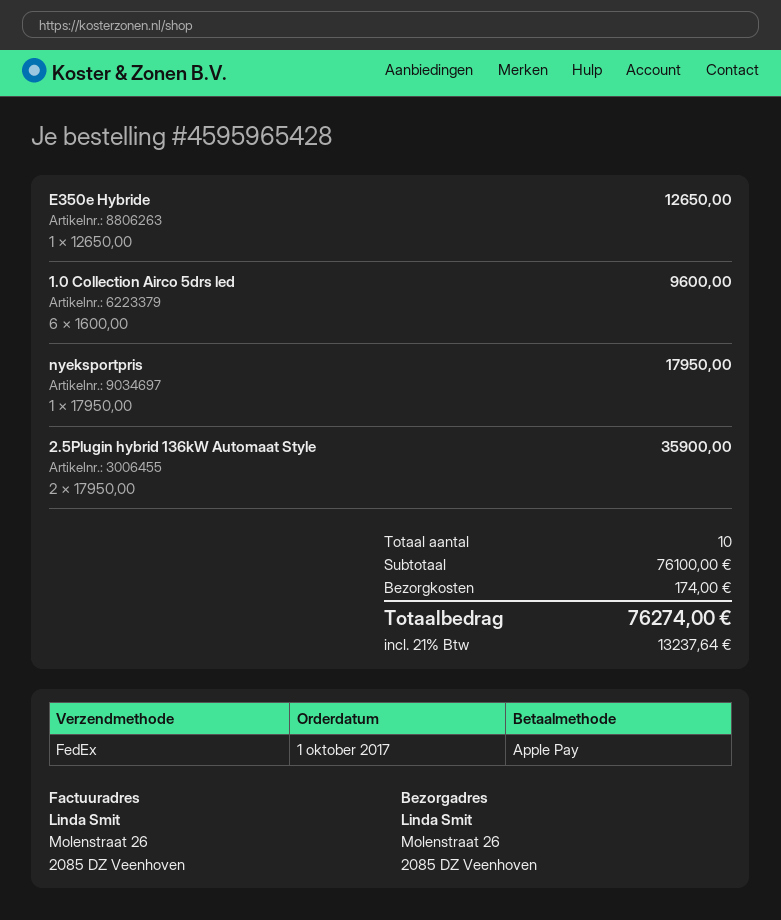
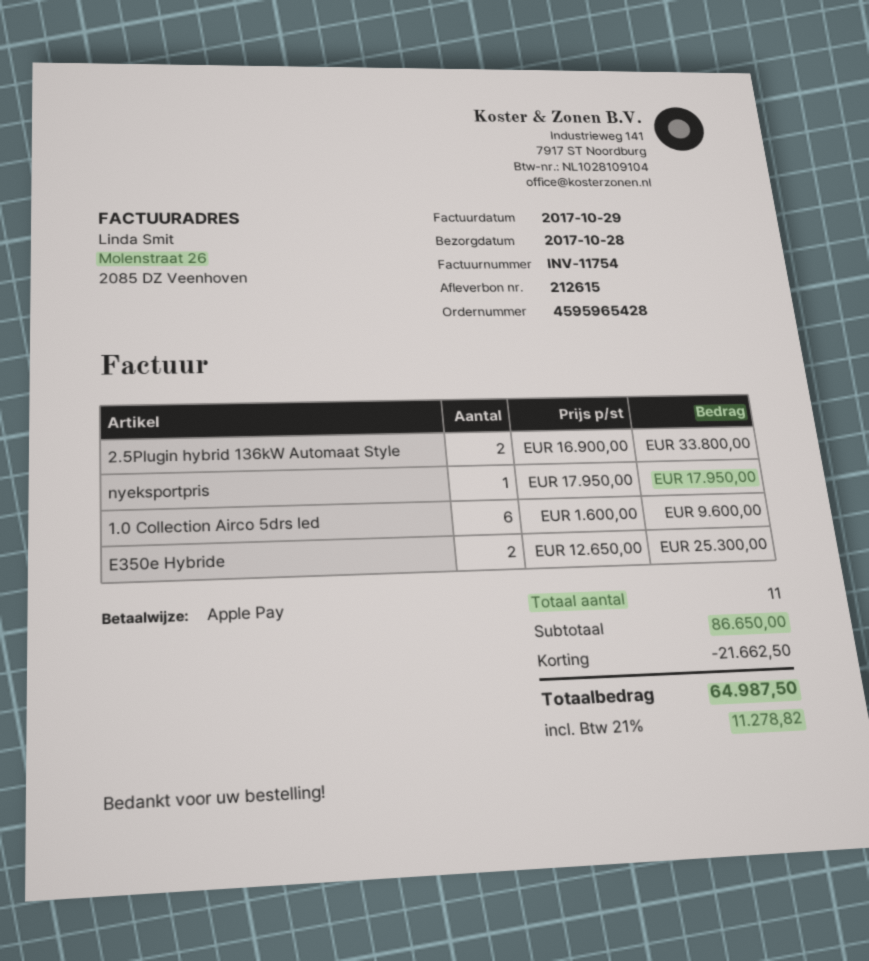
E350e Hybride: 1 x 12650.00 = 12650.00 -> 2 x 12650.00 = 25300.00
2.5Plugin hybrid 136kW Automaat Style: 2 x 17950.00 = 35900.00 -> 2 x 16900.00 = 33800.00
total quantity: 10 -> 11
subtotal: 76100.00 -> 86650.00
discount: none -> 21662.50
shipping: 174.00 -> none
tax: 21% = 13237.64 -> 21% = 11278.82
total: 76274.00 -> 64987.50

